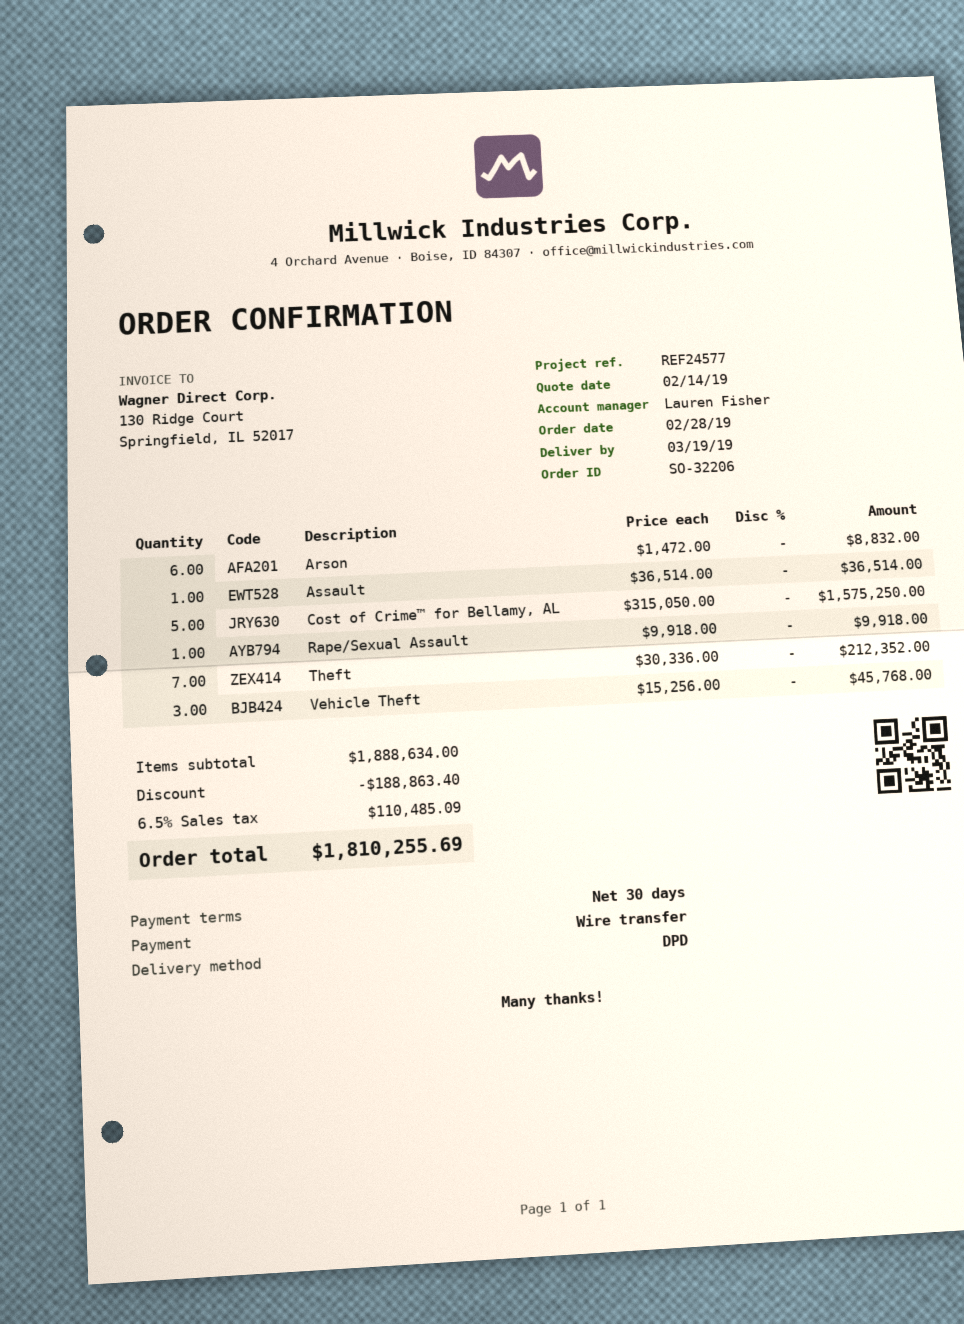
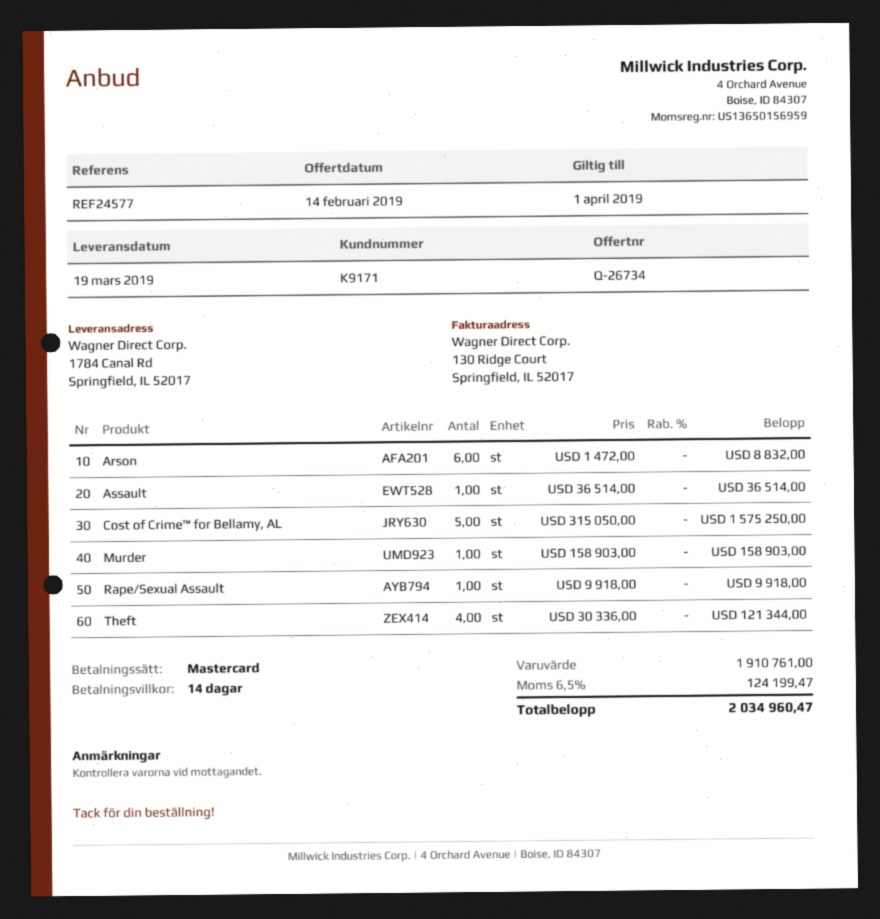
payment terms: 30 days -> 14 days
payment method: bank transfer -> Mastercard
Theft: 7 x 30336.00 = 212352.00 -> 4 x 30336.00 = 121344.00
Vehicle Theft: 3 x 15256.00 = 45768.00 -> none
Murder: none -> 1 x 158903.00 = 158903.00
subtotal: 1888634.00 -> 1910761.00
discount: 188863.40 -> none
tax: 6.5% = 110485.09 -> 6.5% = 124199.47
total: 1810255.69 -> 2034960.47

